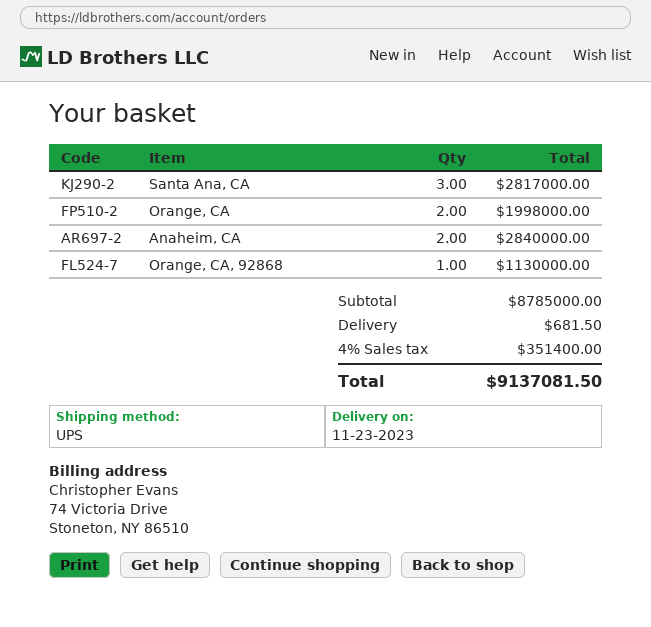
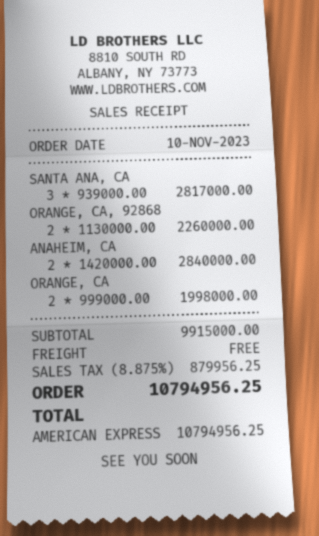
Orange, CA, 92868: 1 for 1130000.00 -> 2 for 2260000.00
subtotal: 8785000.00 -> 9915000.00
shipping: 681.50 -> 0.00
tax: 4% = 351400.00 -> 8.875% = 879956.25
total: 9137081.50 -> 10794956.25

